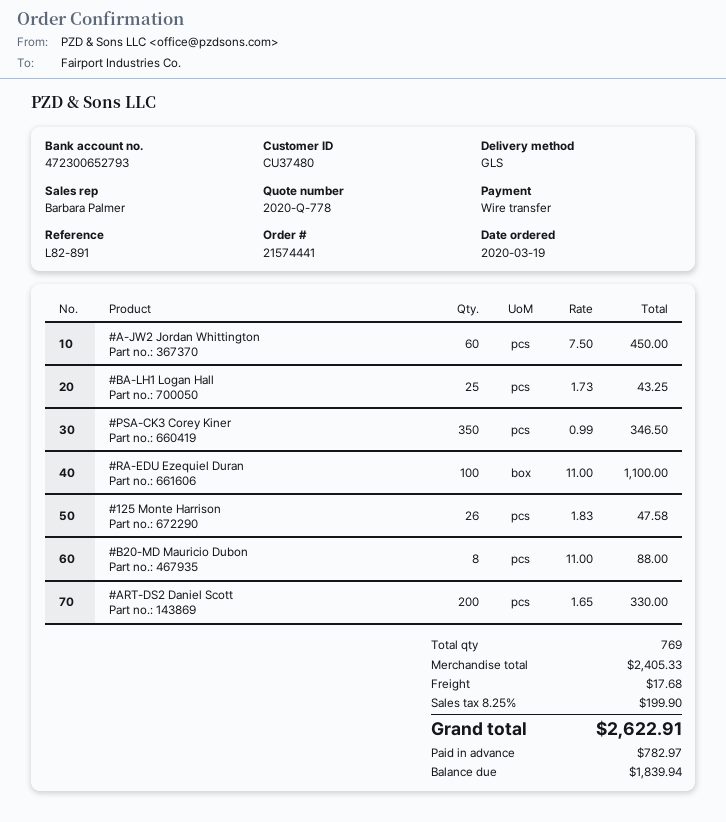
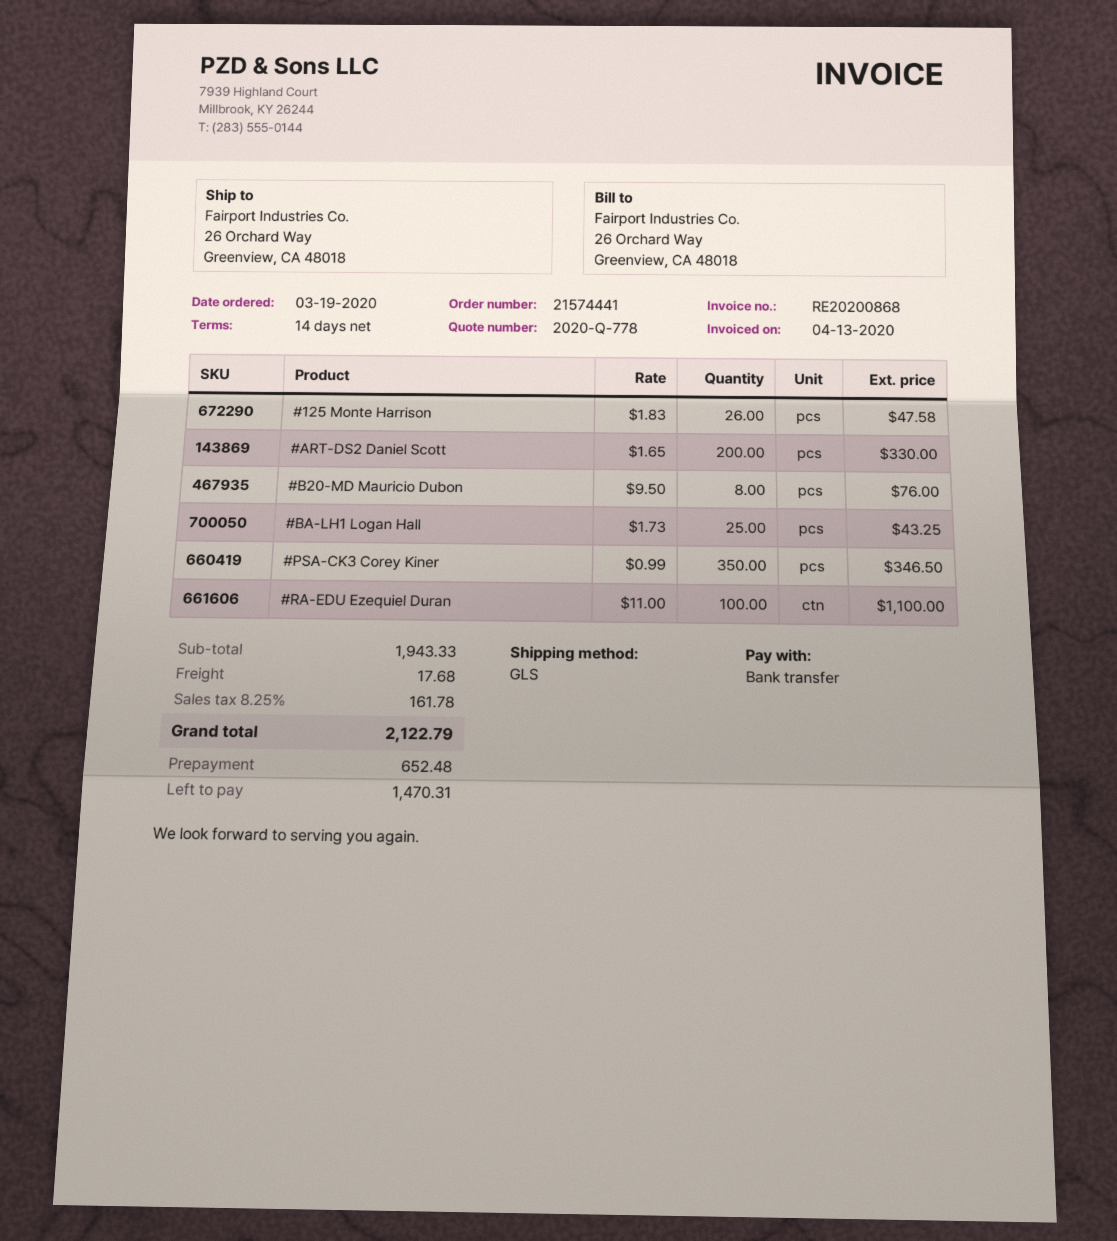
#A-JW2 Jordan Whittington: 60 x 7.50 = 450.00 -> none
#B20-MD Mauricio Dubon: 8 x 11.00 = 88.00 -> 8 x 9.50 = 76.00
subtotal: 2405.33 -> 1943.33
tax: 8.25% = 199.90 -> 8.25% = 161.78
total: 2622.91 -> 2122.79
deposit: 782.97 -> 652.48
balance: 1839.94 -> 1470.31

